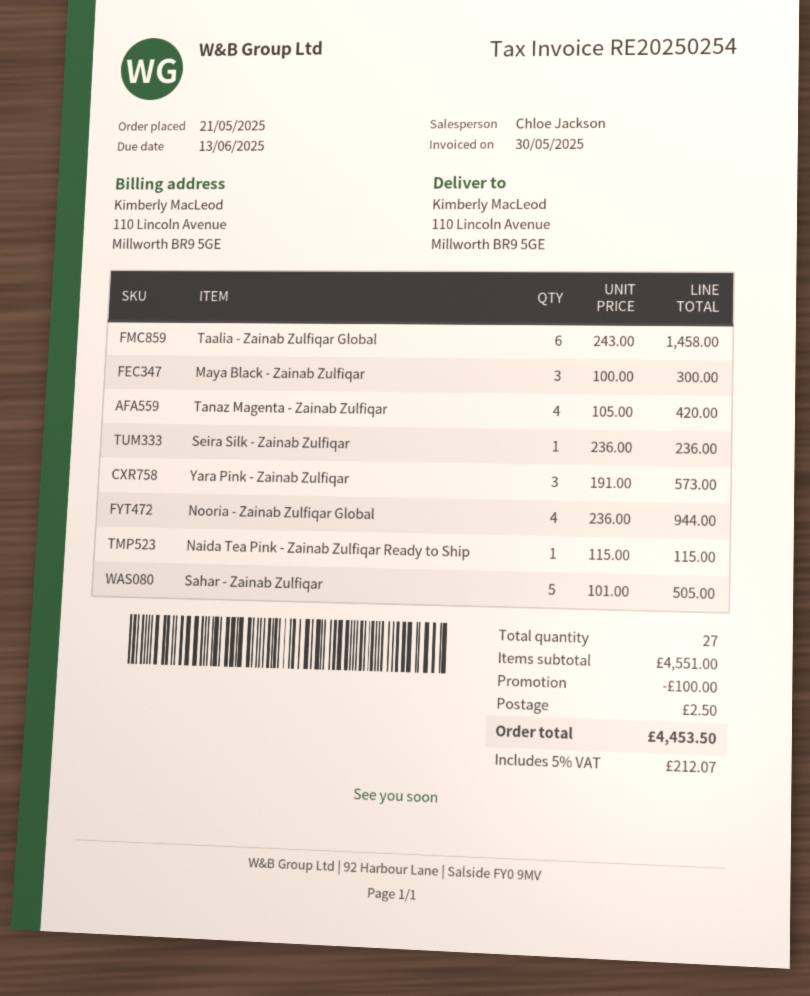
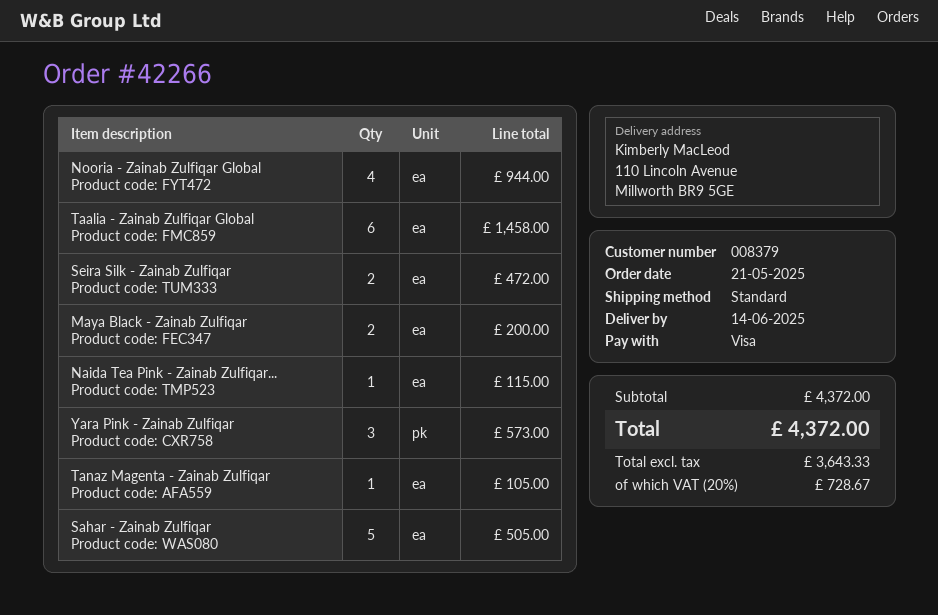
Maya Black - Zainab Zulfiqar: 3 for 300.00 -> 2 for 200.00
Tanaz Magenta - Zainab Zulfiqar: 4 for 420.00 -> 1 for 105.00
Seira Silk - Zainab Zulfiqar: 1 for 236.00 -> 2 for 472.00
subtotal: 4551.00 -> 4372.00
discount: 100.00 -> none
shipping: 2.50 -> none
tax: 5% = 212.07 -> 20% = 728.67
total: 4453.50 -> 4372.00

